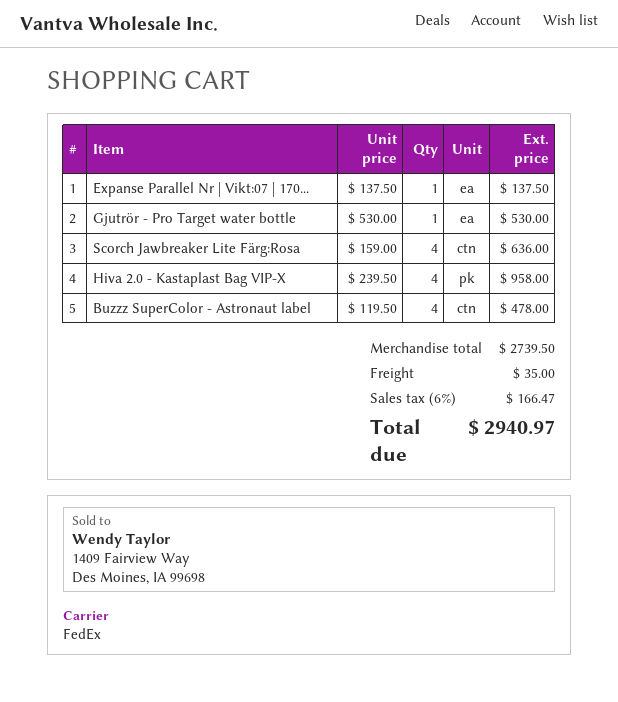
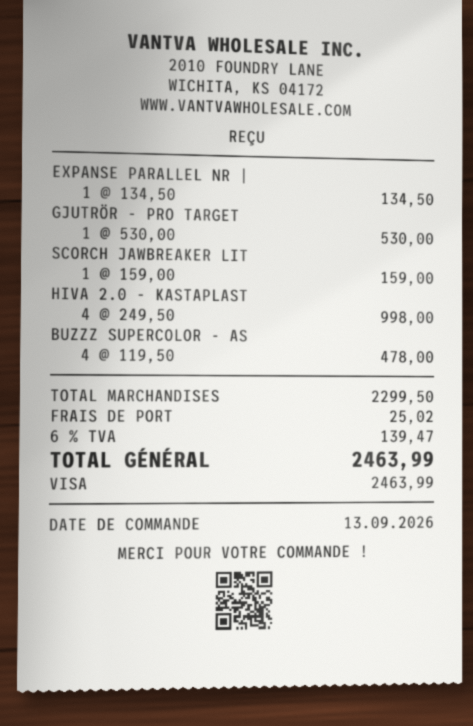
Expanse Parallel Nr | Vikt:07 | 170...: 1 x 137.50 = 137.50 -> 1 x 134.50 = 134.50
Scorch Jawbreaker Lite Färg:Rosa: 4 x 159.00 = 636.00 -> 1 x 159.00 = 159.00
Hiva 2.0 - Kastaplast Bag VIP-X: 4 x 239.50 = 958.00 -> 4 x 249.50 = 998.00
subtotal: 2739.50 -> 2299.50
shipping: 35.00 -> 25.02
tax: 6% = 166.47 -> 6% = 139.47
total: 2940.97 -> 2463.99

